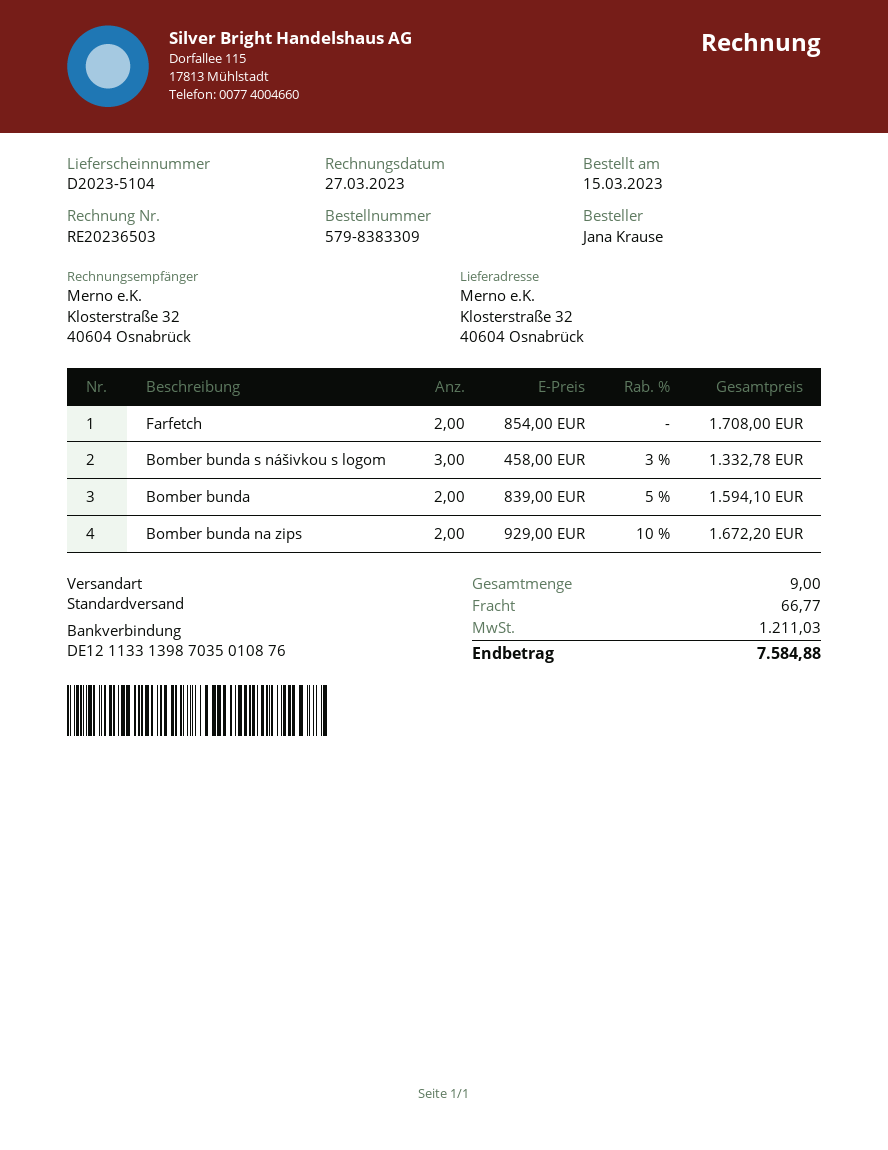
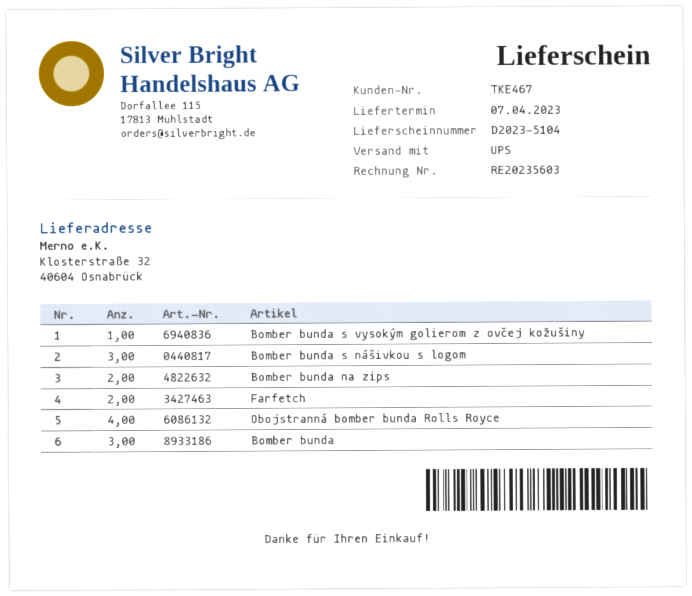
invoice number: RE20236503 -> RE20235603
shipping method: standard -> UPS
Bomber bunda: 2 -> 3
Bomber bunda s vysokým golierom z ovčej kožušiny: none -> 1
Obojstranná bomber bunda Rolls Royce: none -> 4

